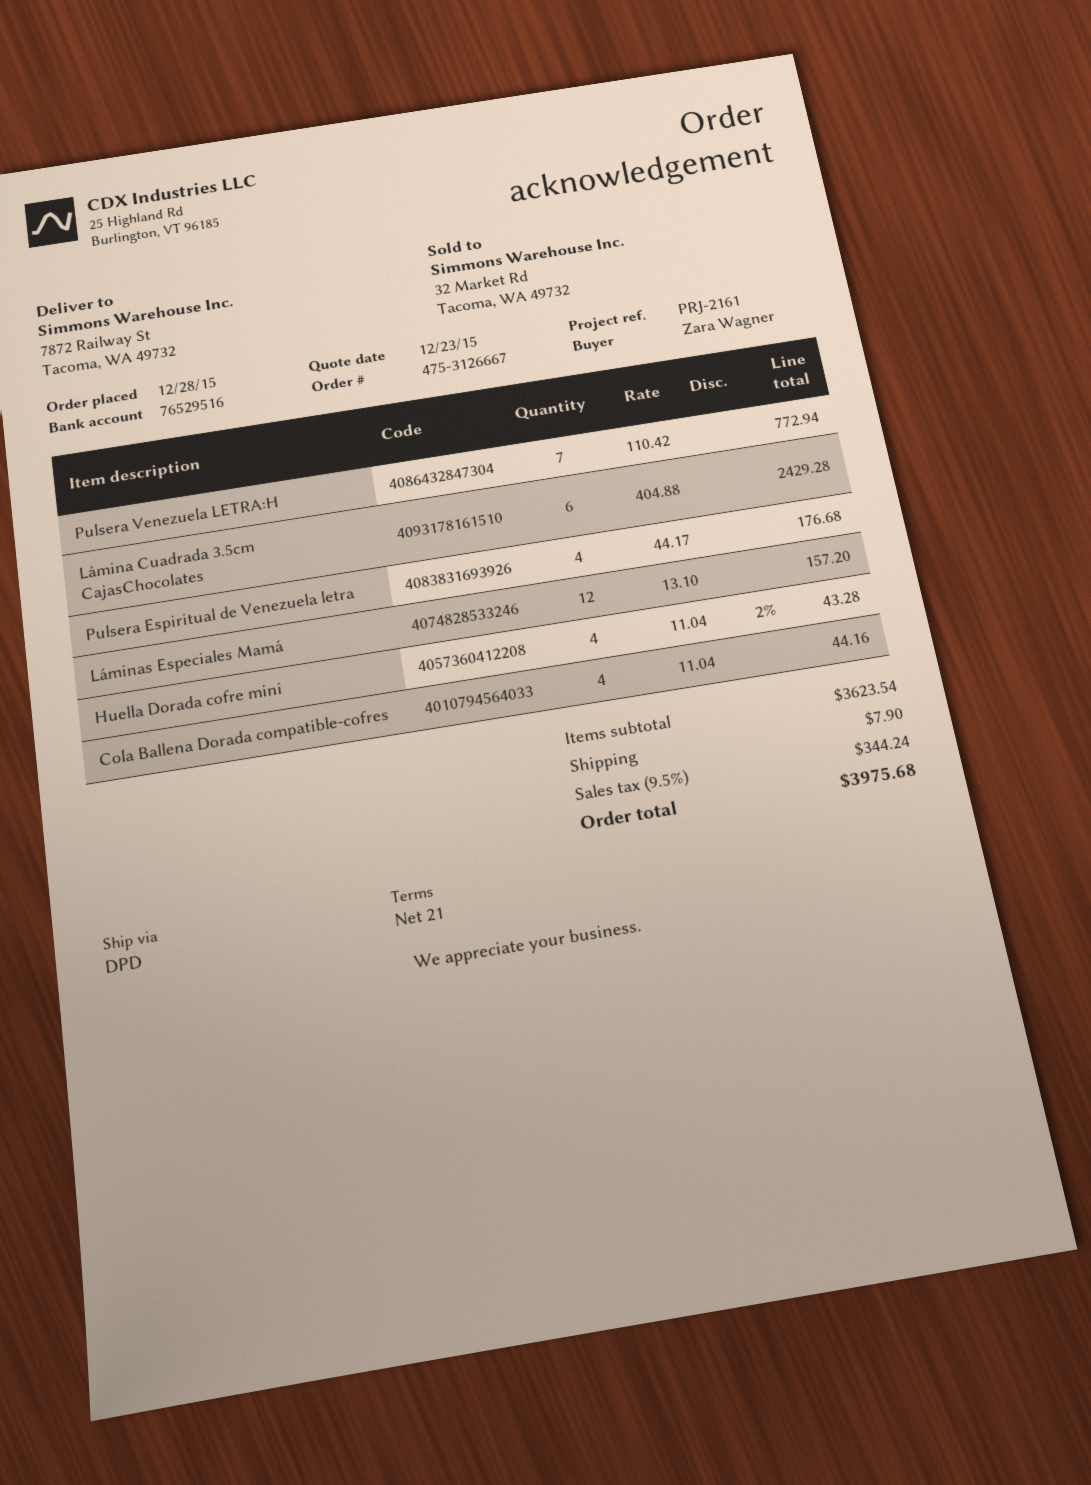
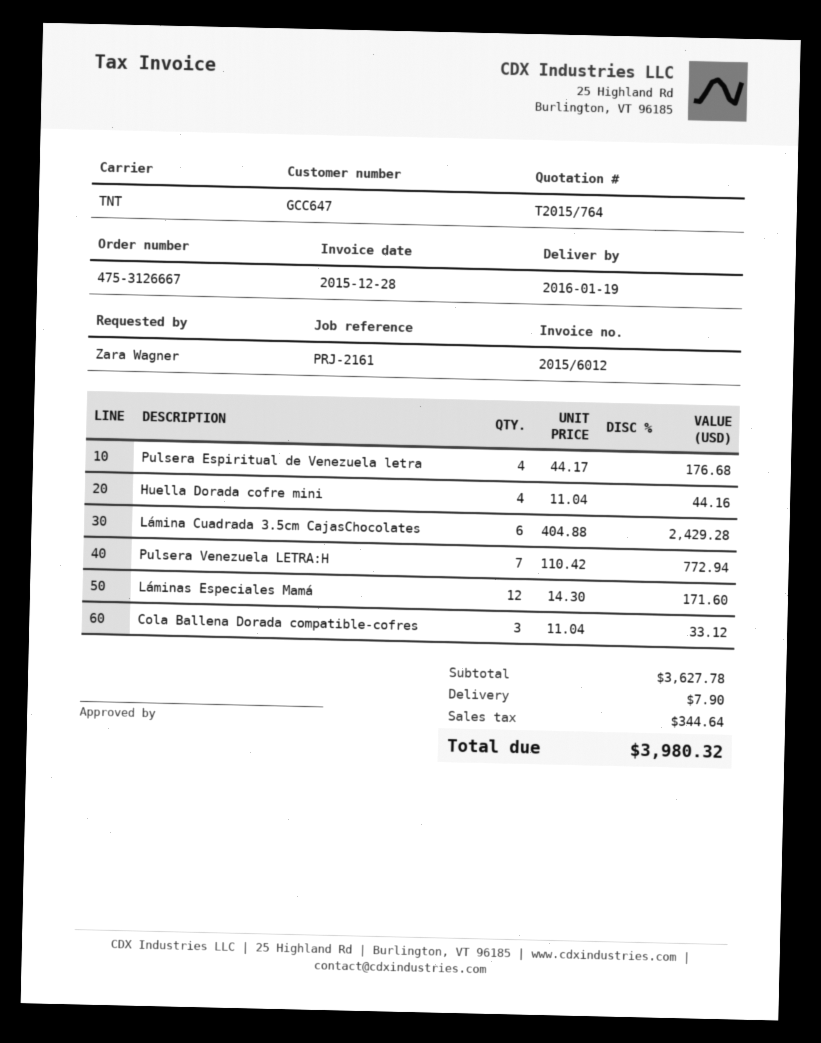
shipping method: DPD -> TNT
Láminas Especiales Mamá: 12 x 13.10 = 157.20 -> 12 x 14.30 = 171.60
Huella Dorada cofre mini: 4 x 11.04 - 2% = 43.28 -> 4 x 11.04 = 44.16
Cola Ballena Dorada compatible-cofres: 4 x 11.04 = 44.16 -> 3 x 11.04 = 33.12
subtotal: 3623.54 -> 3627.78
tax: 344.24 -> 344.64
total: 3975.68 -> 3980.32

